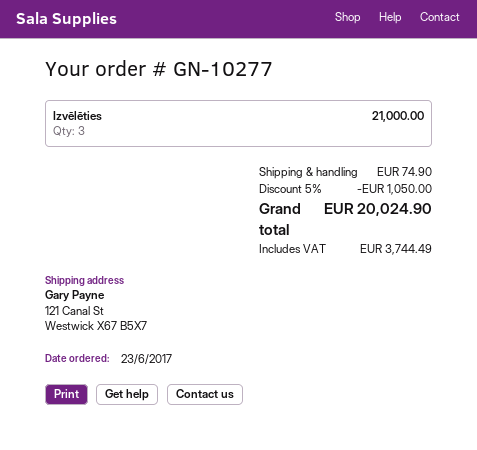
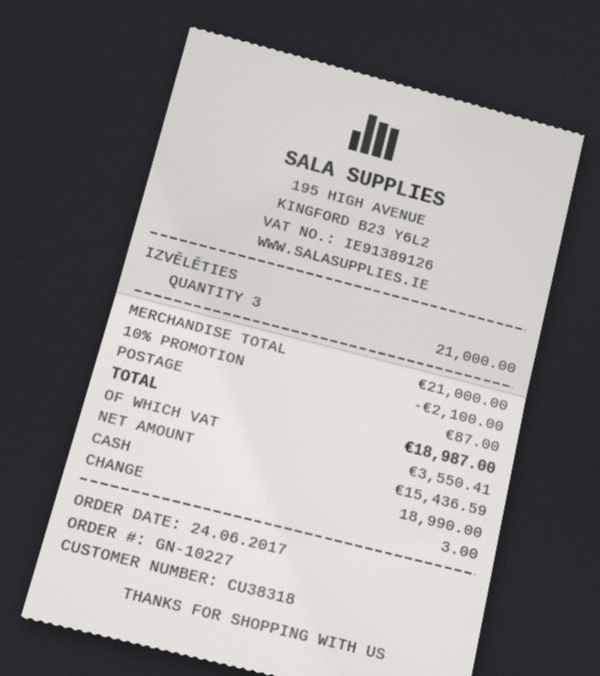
order number: GN-10277 -> GN-10227
order date: 2017-06-23 -> 2017-06-24
discount: 5% = 1050.00 -> 10% = 2100.00
shipping: 74.90 -> 87.00
tax: 3744.49 -> 3550.41
total: 20024.90 -> 18987.00

